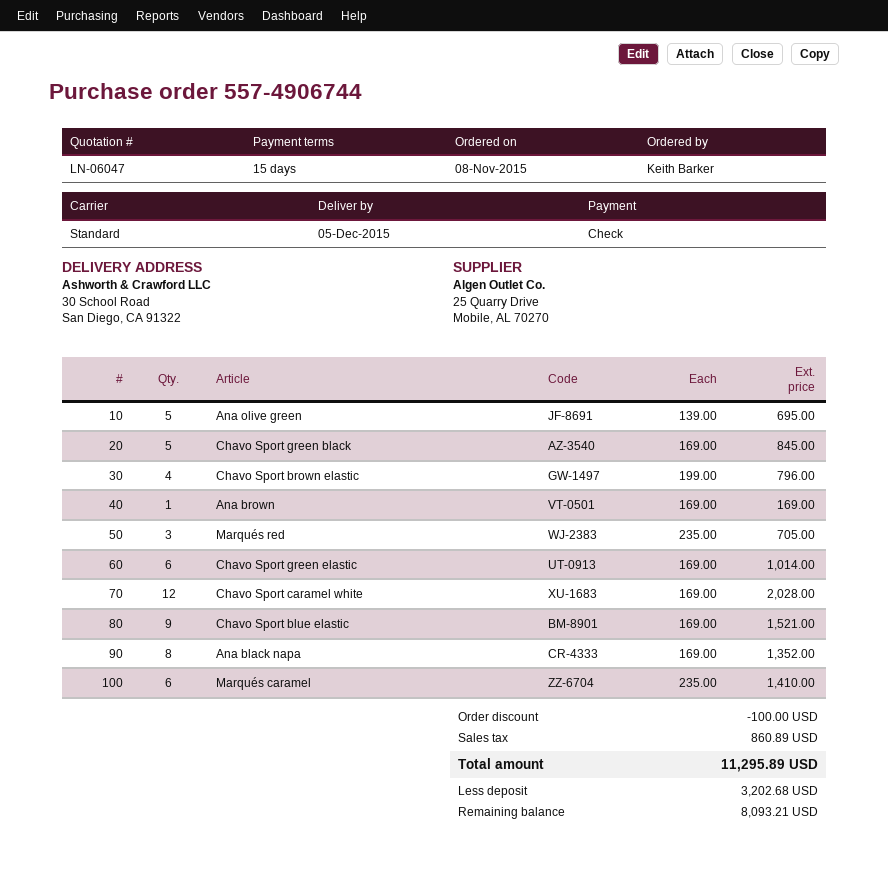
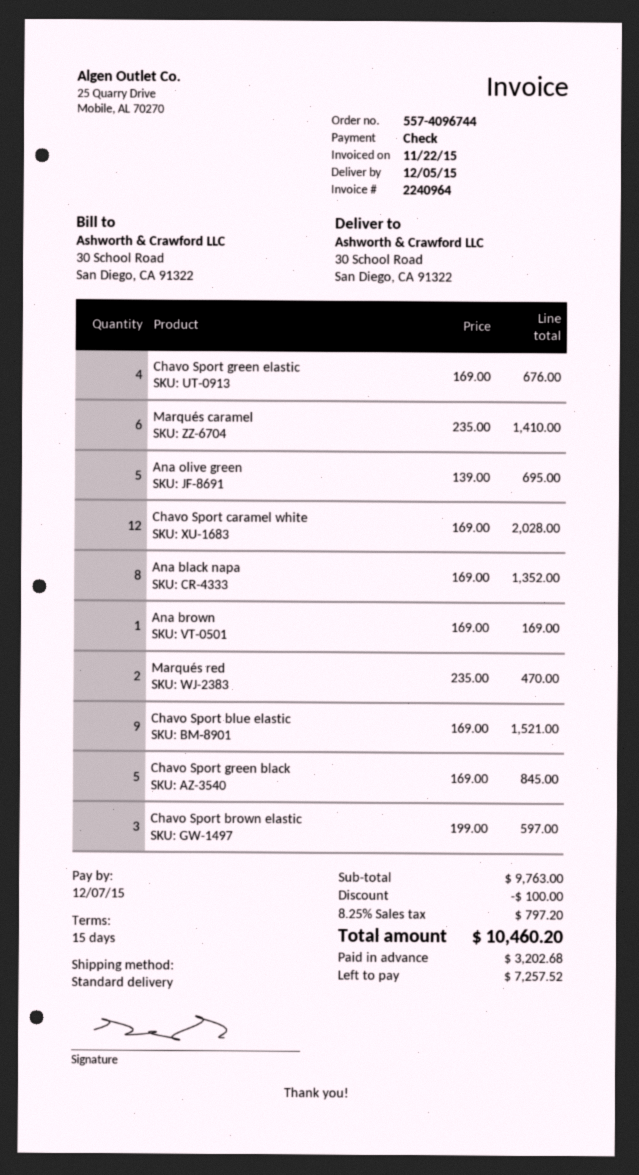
order number: 557-4906744 -> 557-4096744
Chavo Sport brown elastic: 4 x 199.00 = 796.00 -> 3 x 199.00 = 597.00
Marqués red: 3 x 235.00 = 705.00 -> 2 x 235.00 = 470.00
Chavo Sport green elastic: 6 x 169.00 = 1014.00 -> 4 x 169.00 = 676.00
tax: 860.89 -> 797.20
total: 11295.89 -> 10460.20
balance: 8093.21 -> 7257.52

